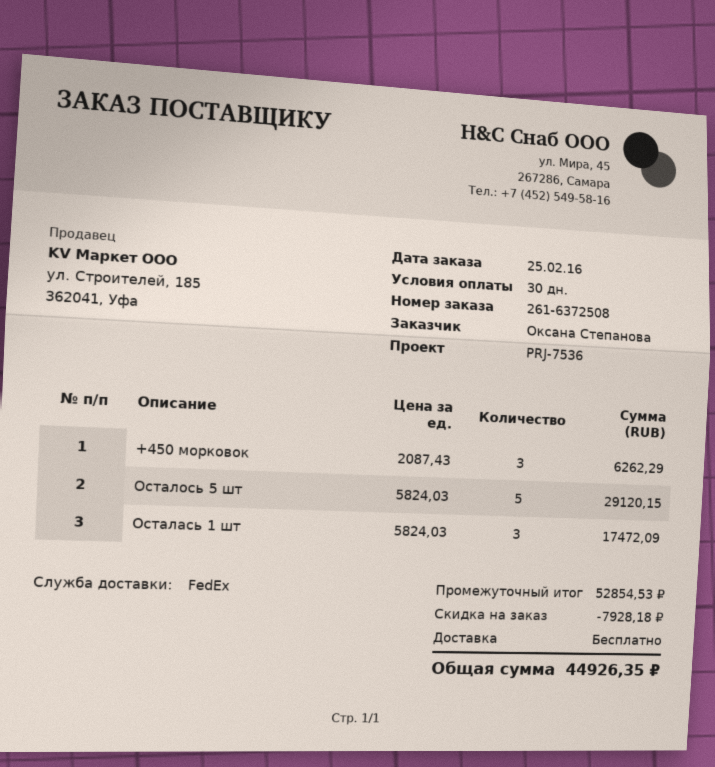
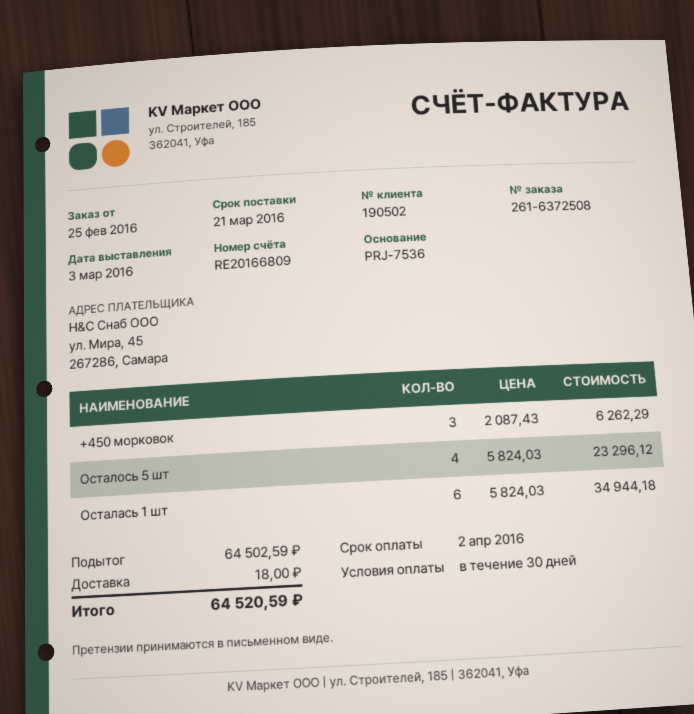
Осталось 5 шт: 5 x 5824.03 = 29120.15 -> 4 x 5824.03 = 23296.12
Осталась 1 шт: 3 x 5824.03 = 17472.09 -> 6 x 5824.03 = 34944.18
subtotal: 52854.53 -> 64502.59
discount: 7928.18 -> none
shipping: 0.00 -> 18.00
total: 44926.35 -> 64520.59

